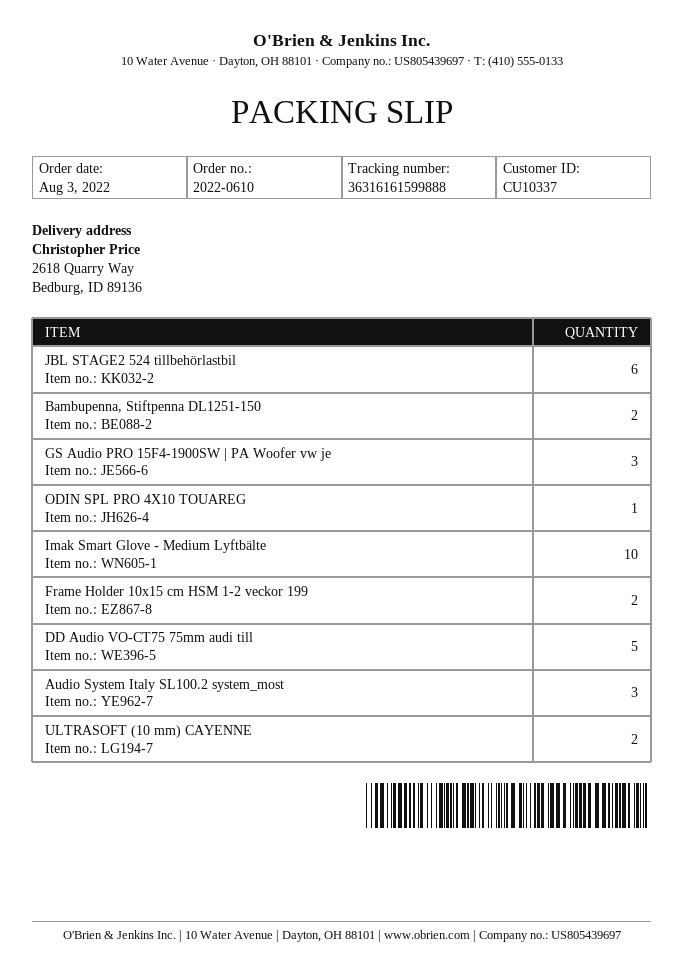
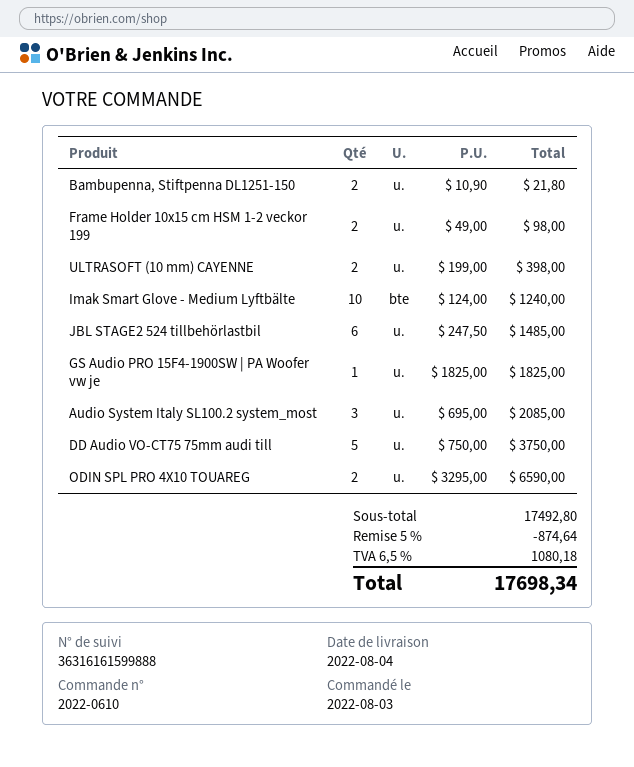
GS Audio PRO 15F4-1900SW | PA Woofer vw je: 3 -> 1
ODIN SPL PRO 4X10 TOUAREG: 1 -> 2

